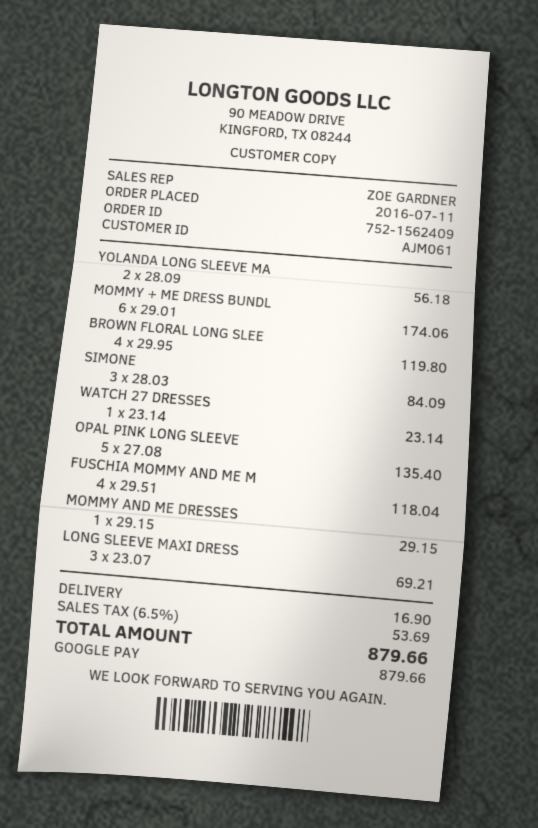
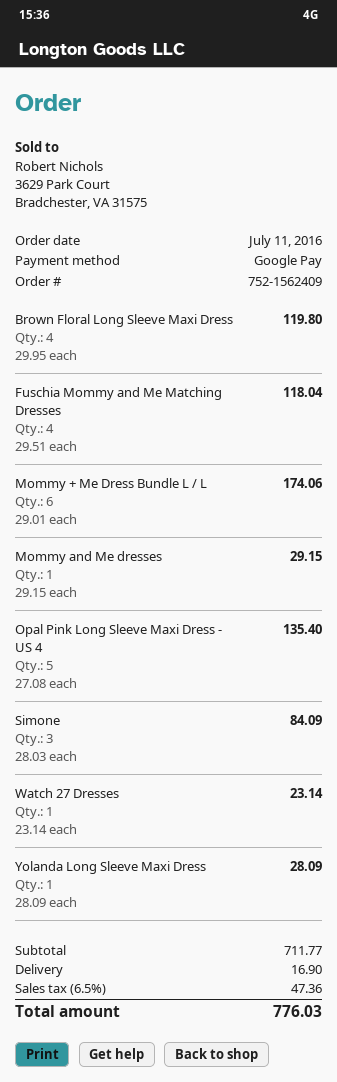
YOLANDA LONG SLEEVE MA: 2 x 28.09 = 56.18 -> 1 x 28.09 = 28.09
LONG SLEEVE MAXI DRESS: 3 x 23.07 = 69.21 -> none
tax: 6.5% = 53.69 -> 6.5% = 47.36
total: 879.66 -> 776.03

